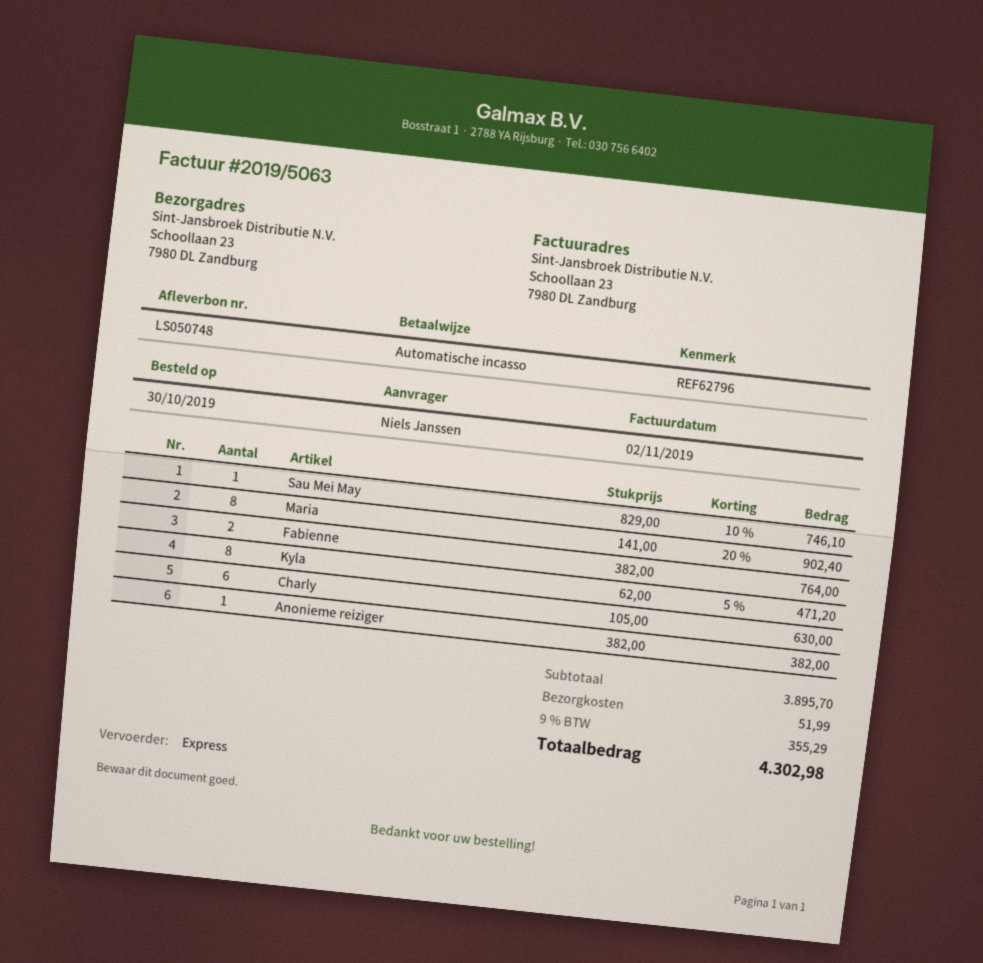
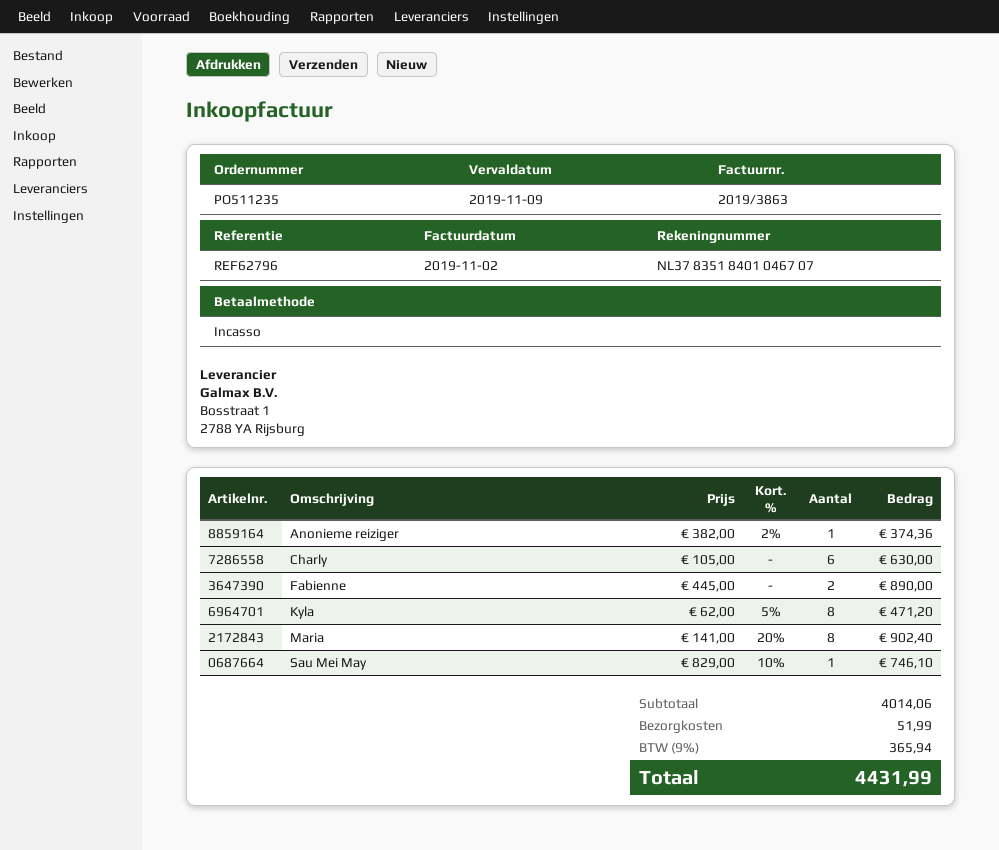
invoice number: 2019/5063 -> 2019/3863
Fabienne: 2 x 382.00 = 764.00 -> 2 x 445.00 = 890.00
Anonieme reiziger: 1 x 382.00 = 382.00 -> 1 x 382.00 - 2% = 374.36
subtotal: 3895.70 -> 4014.06
tax: 9% = 355.29 -> 9% = 365.94
total: 4302.98 -> 4431.99

